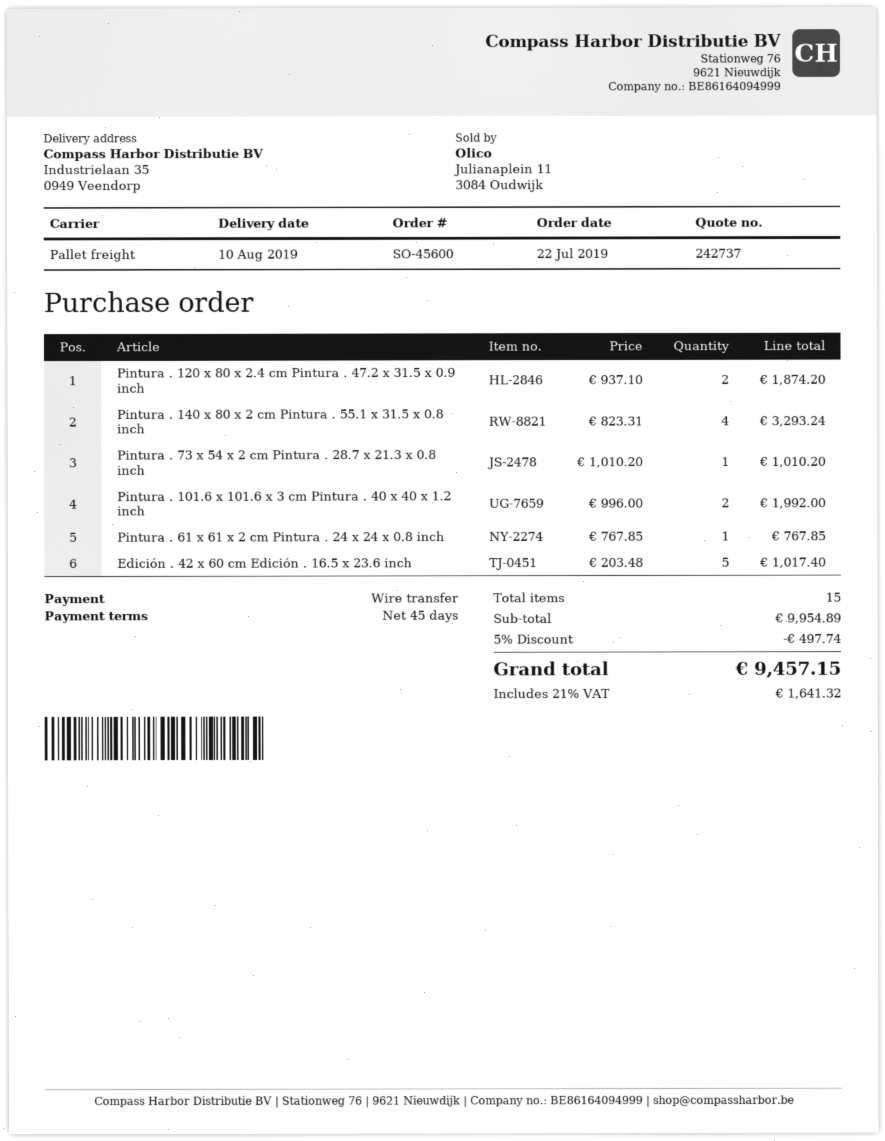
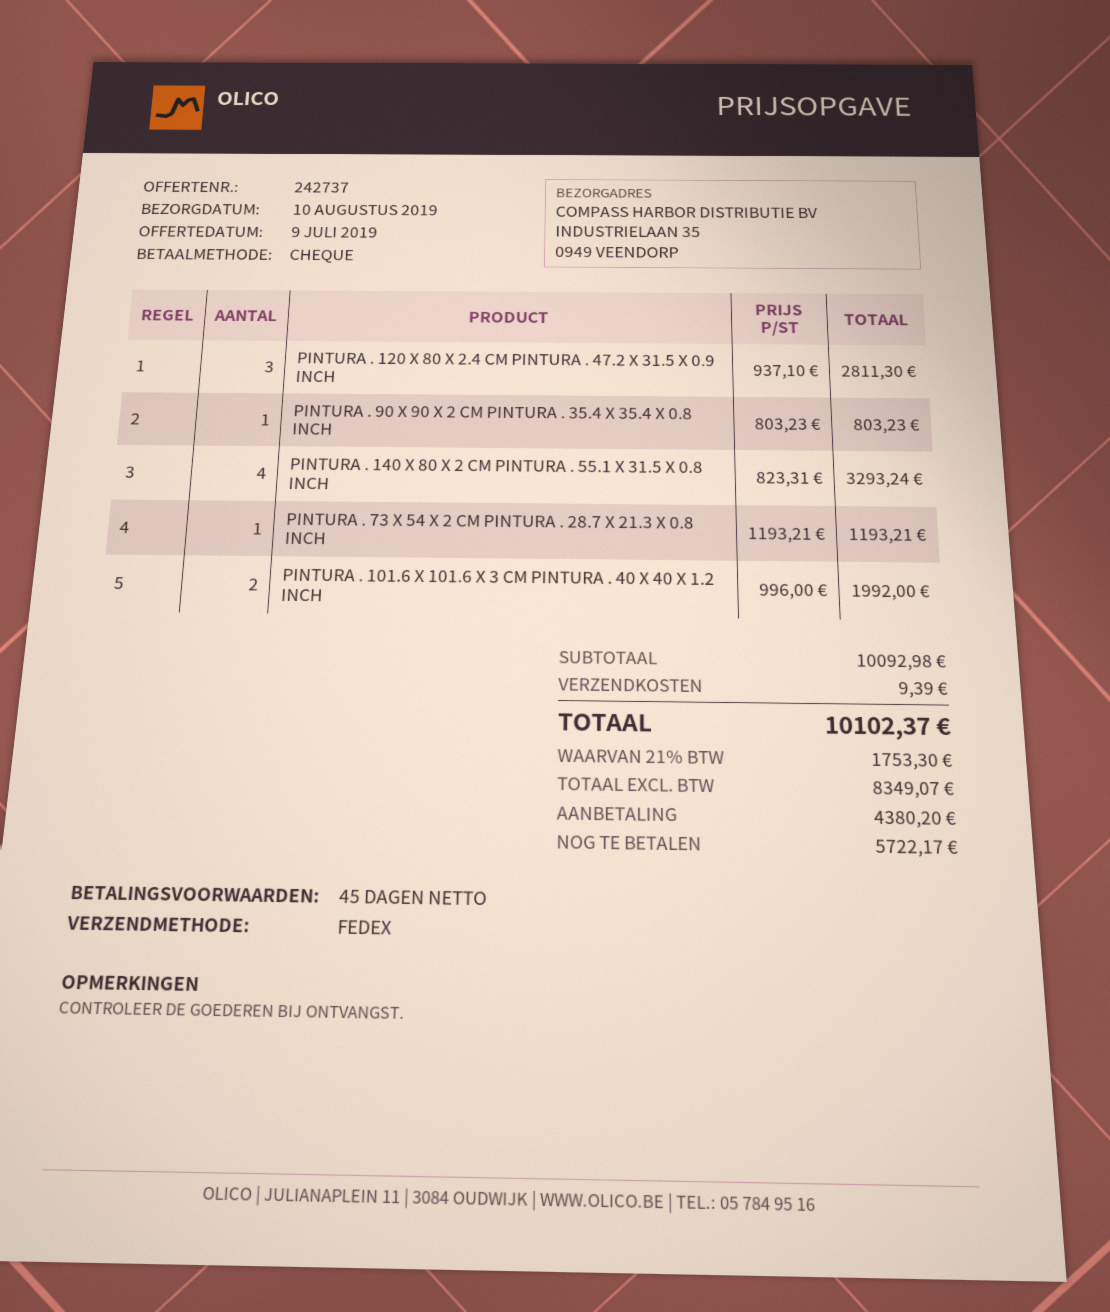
payment method: bank transfer -> cheque
shipping method: pallet freight -> FedEx
Pintura . 120 x 80 x 2.4 cm Pintura . 47.2 x 31.5 x 0.9 inch: 2 x 937.10 = 1874.20 -> 3 x 937.10 = 2811.30
Pintura . 73 x 54 x 2 cm Pintura . 28.7 x 21.3 x 0.8 inch: 1 x 1010.20 = 1010.20 -> 1 x 1193.21 = 1193.21
Pintura . 61 x 61 x 2 cm Pintura . 24 x 24 x 0.8 inch: 1 x 767.85 = 767.85 -> none
Edición . 42 x 60 cm Edición . 16.5 x 23.6 inch: 5 x 203.48 = 1017.40 -> none
PINTURA . 90 X 90 X 2 CM PINTURA . 35.4 X 35.4 X 0.8 INCH: none -> 1 x 803.23 = 803.23
subtotal: 9954.89 -> 10092.98
discount: 5% = 497.74 -> none
shipping: none -> 9.39
tax: 21% = 1641.32 -> 21% = 1753.30
total: 9457.15 -> 10102.37

